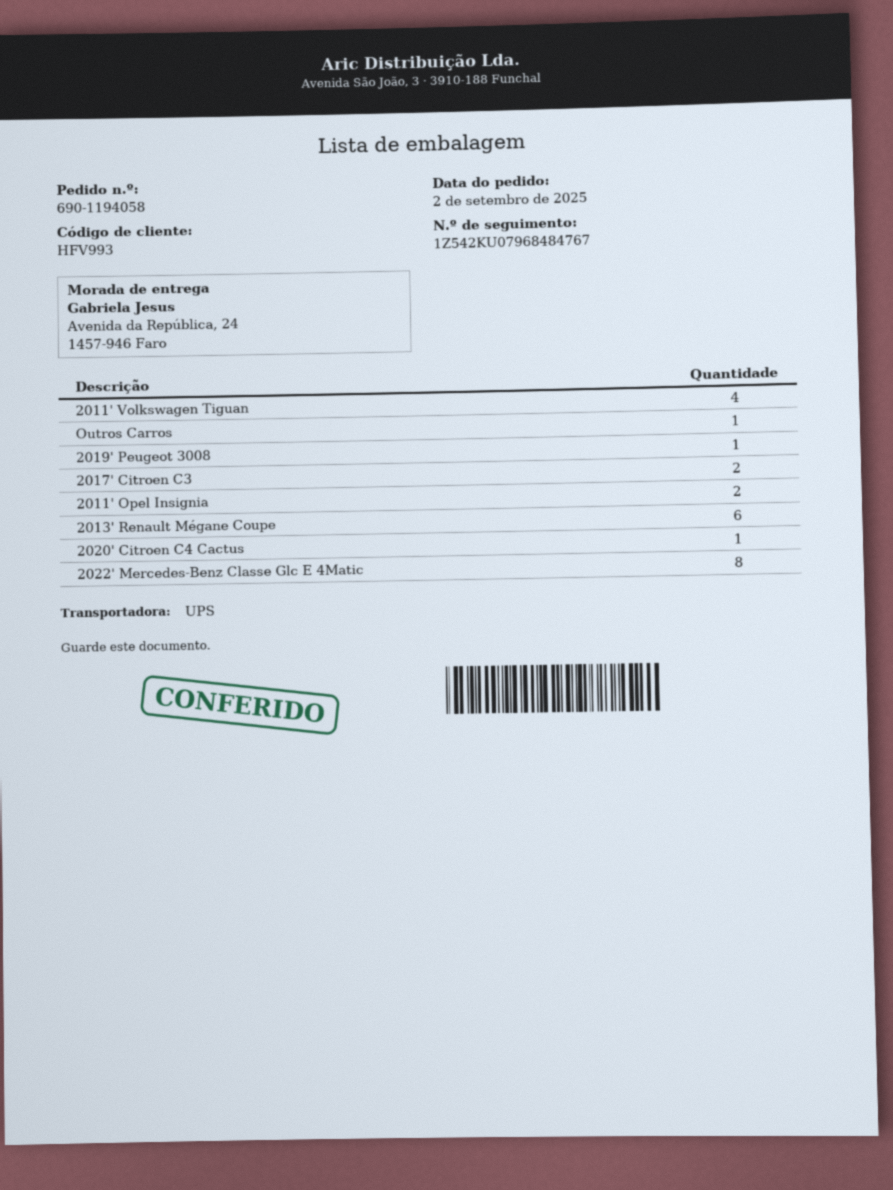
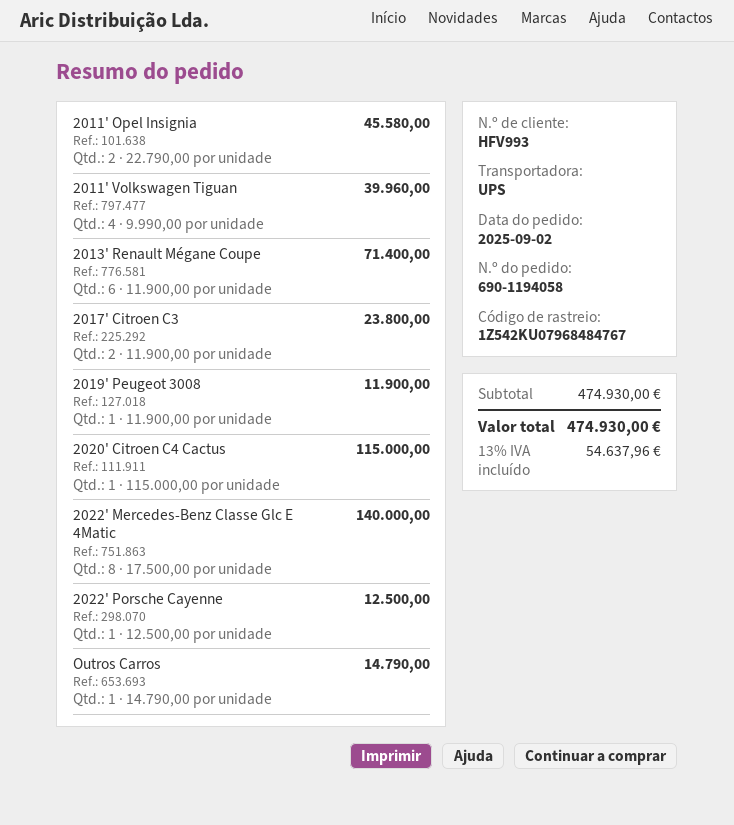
2022' Porsche Cayenne: none -> 1

